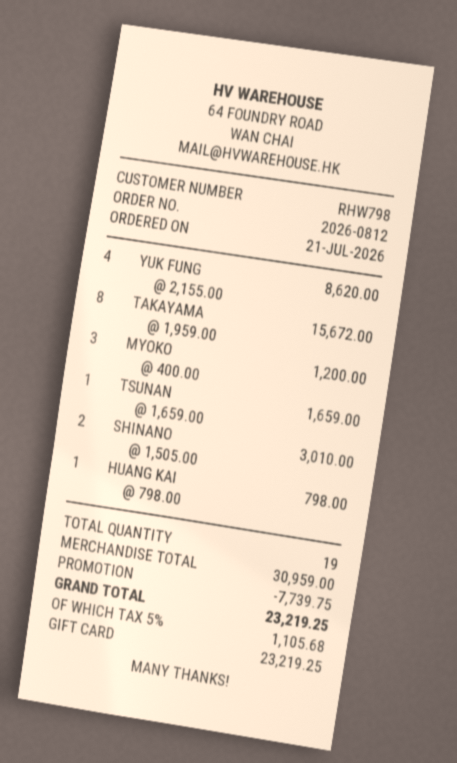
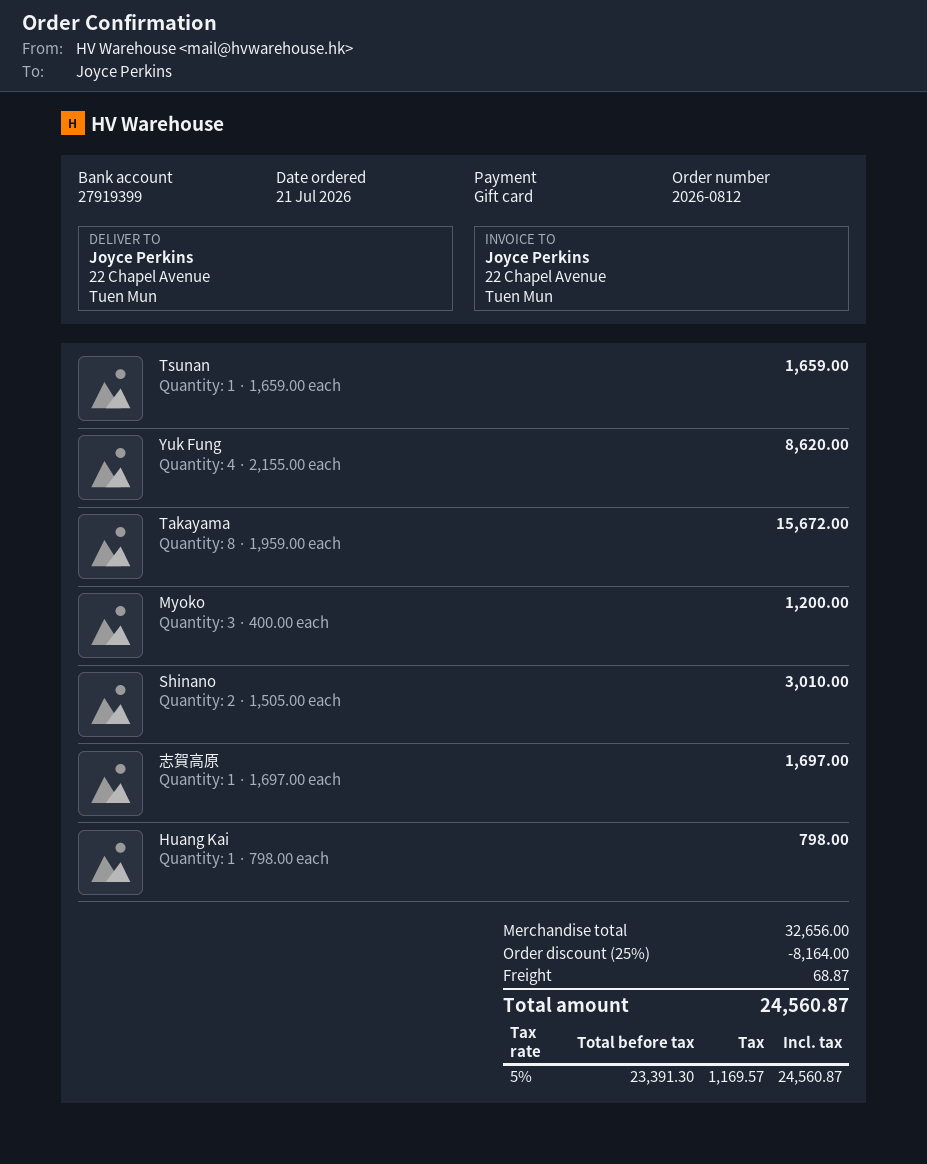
志賀高原: none -> 1 x 1697.00 = 1697.00
subtotal: 30959.00 -> 32656.00
discount: 7739.75 -> 8164.00
shipping: none -> 68.87
tax: 5% = 1105.68 -> 5% = 1169.57
total: 23219.25 -> 24560.87

